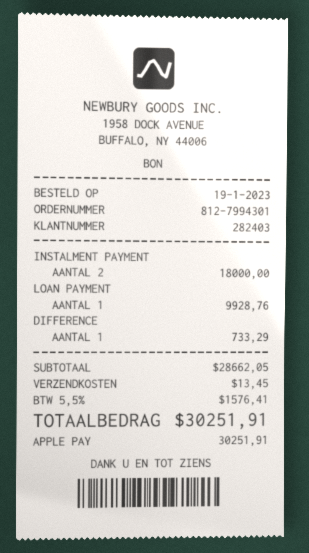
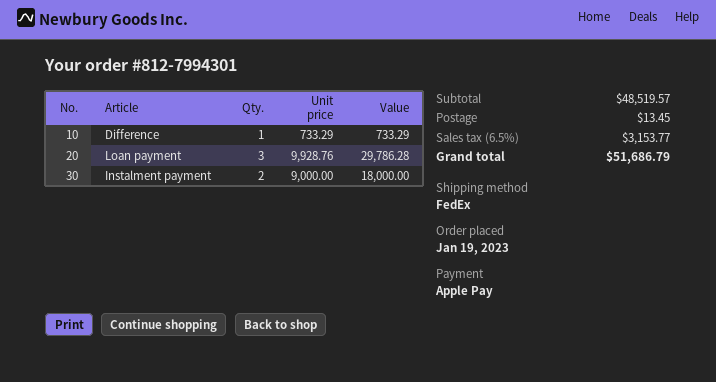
LOAN PAYMENT: 1 for 9928.76 -> 3 for 29786.28
subtotal: 28662.05 -> 48519.57
tax: 5.5% = 1576.41 -> 6.5% = 3153.77
total: 30251.91 -> 51686.79

